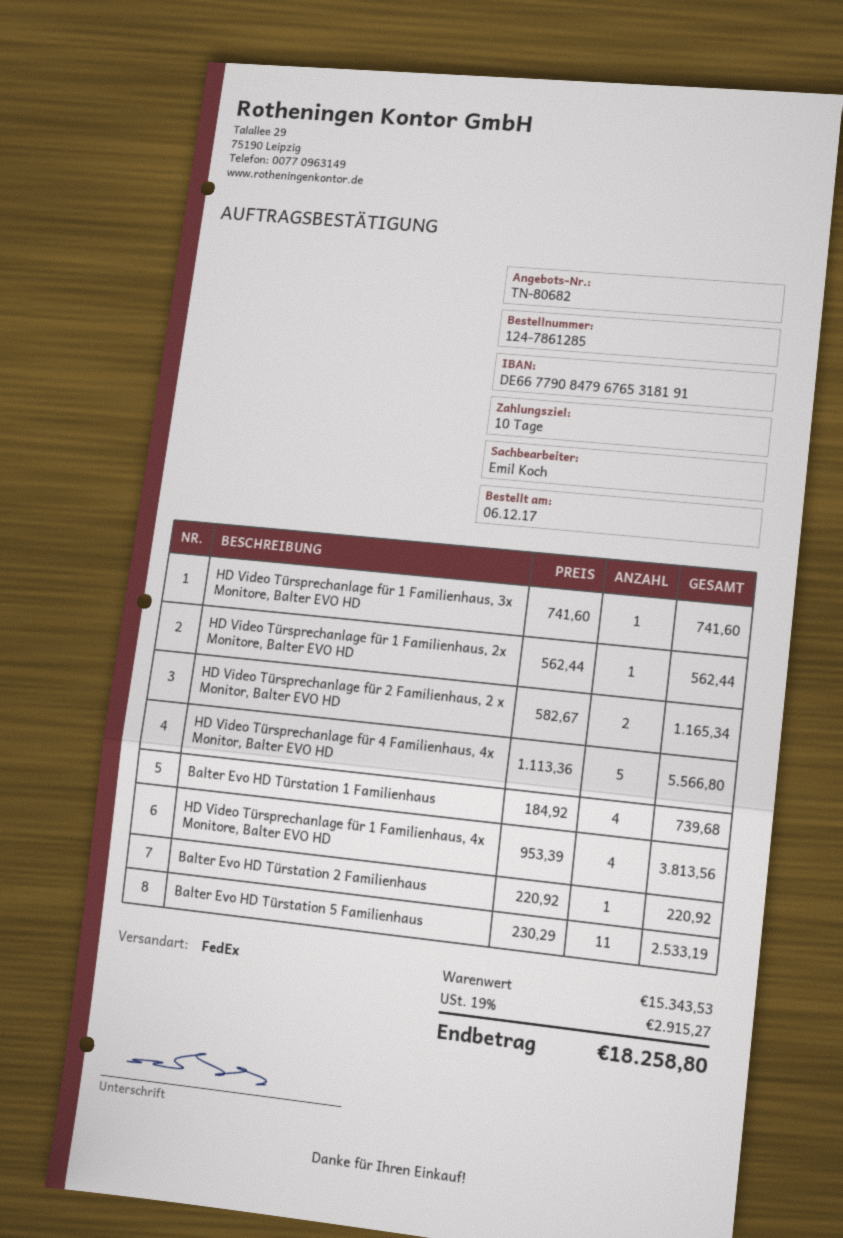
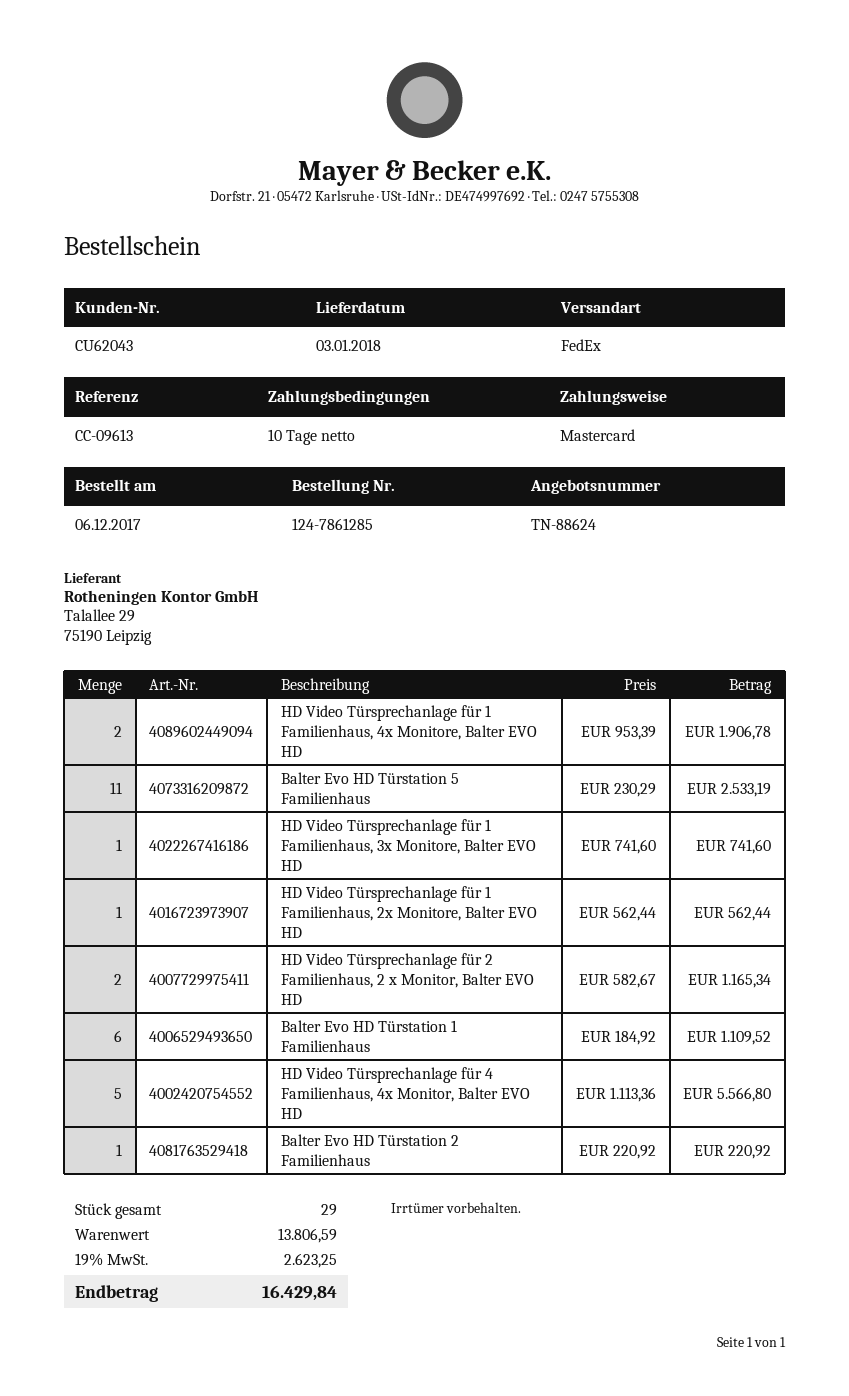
quote number: TN-80682 -> TN-88624
Balter Evo HD Türstation 1 Familienhaus: 4 x 184.92 = 739.68 -> 6 x 184.92 = 1109.52
HD Video Türsprechanlage für 1 Familienhaus, 4x Monitore, Balter EVO HD: 4 x 953.39 = 3813.56 -> 2 x 953.39 = 1906.78
subtotal: 15343.53 -> 13806.59
tax: 19% = 2915.27 -> 19% = 2623.25
total: 18258.80 -> 16429.84

